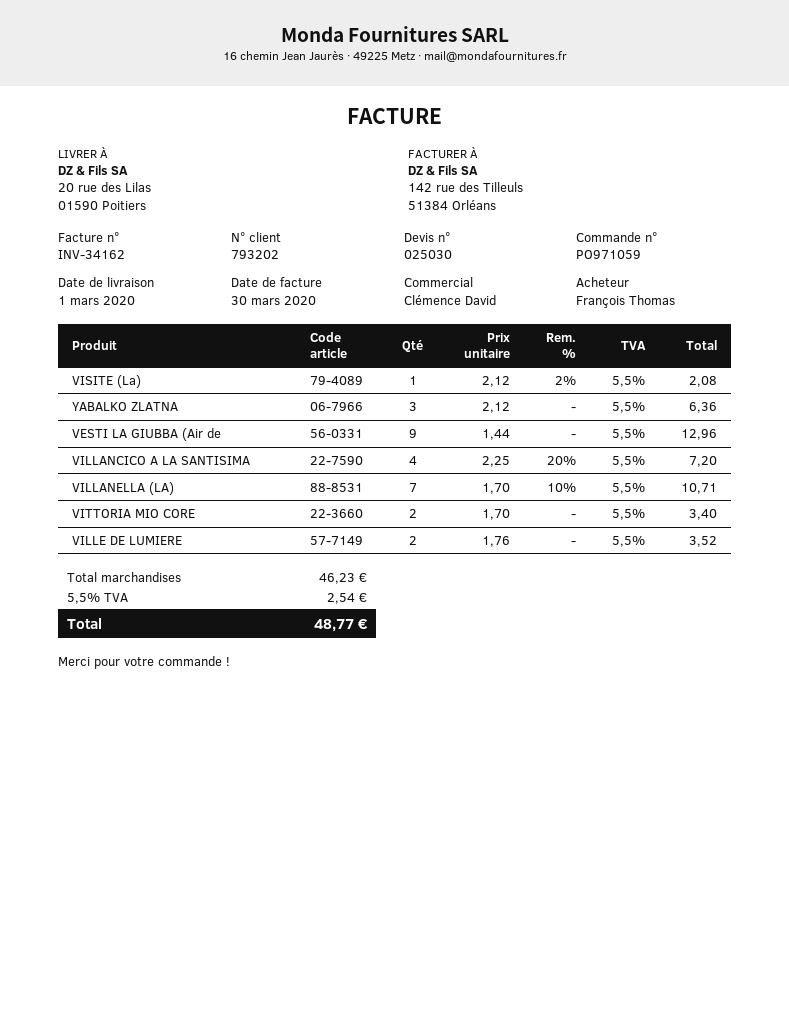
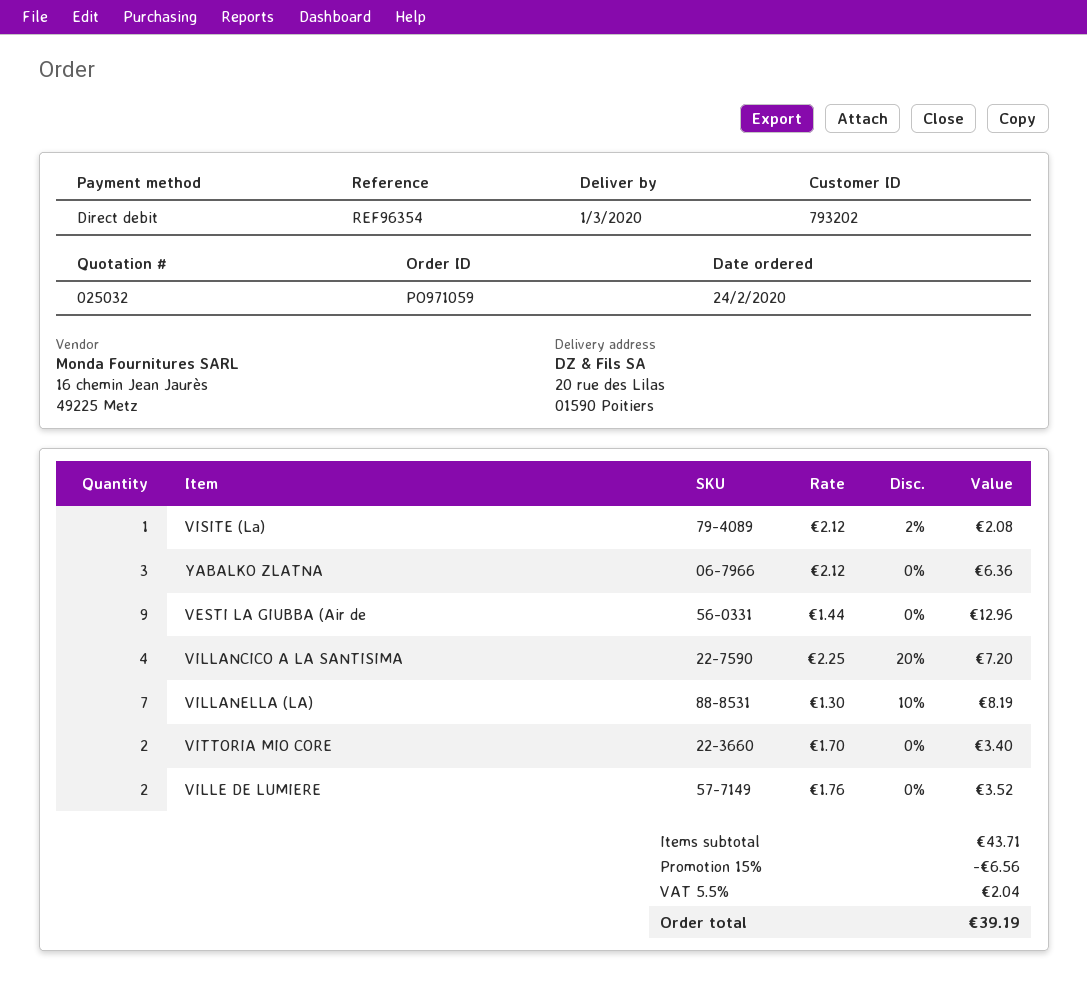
quote number: 025030 -> 025032
VILLANELLA (LA): 7 x 1.70 - 10% = 10.71 -> 7 x 1.30 - 10% = 8.19
subtotal: 46.23 -> 43.71
discount: none -> 15% = 6.56
tax: 5.5% = 2.54 -> 5.5% = 2.04
total: 48.77 -> 39.19

